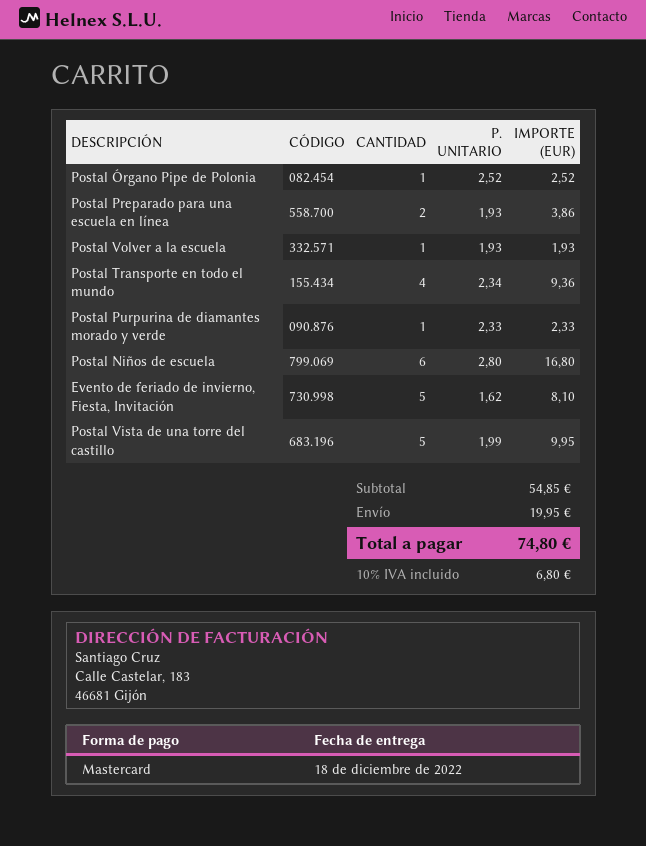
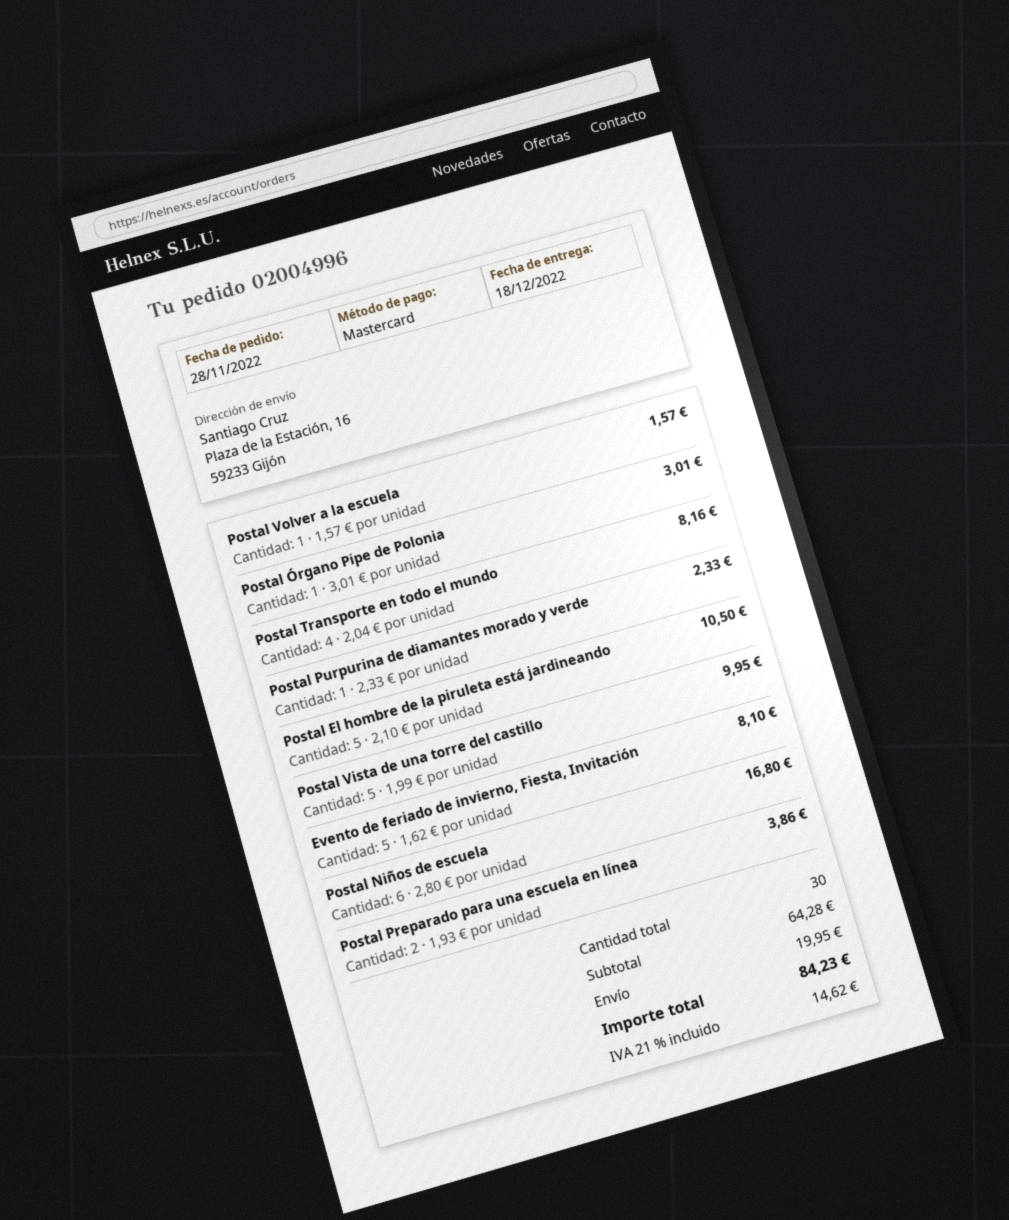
Postal Órgano Pipe de Polonia: 1 x 2.52 = 2.52 -> 1 x 3.01 = 3.01
Postal Volver a la escuela: 1 x 1.93 = 1.93 -> 1 x 1.57 = 1.57
Postal Transporte en todo el mundo: 4 x 2.34 = 9.36 -> 4 x 2.04 = 8.16
Postal El hombre de la piruleta está jardineando: none -> 5 x 2.10 = 10.50
subtotal: 54.85 -> 64.28
tax: 10% = 6.80 -> 21% = 14.62
total: 74.80 -> 84.23

